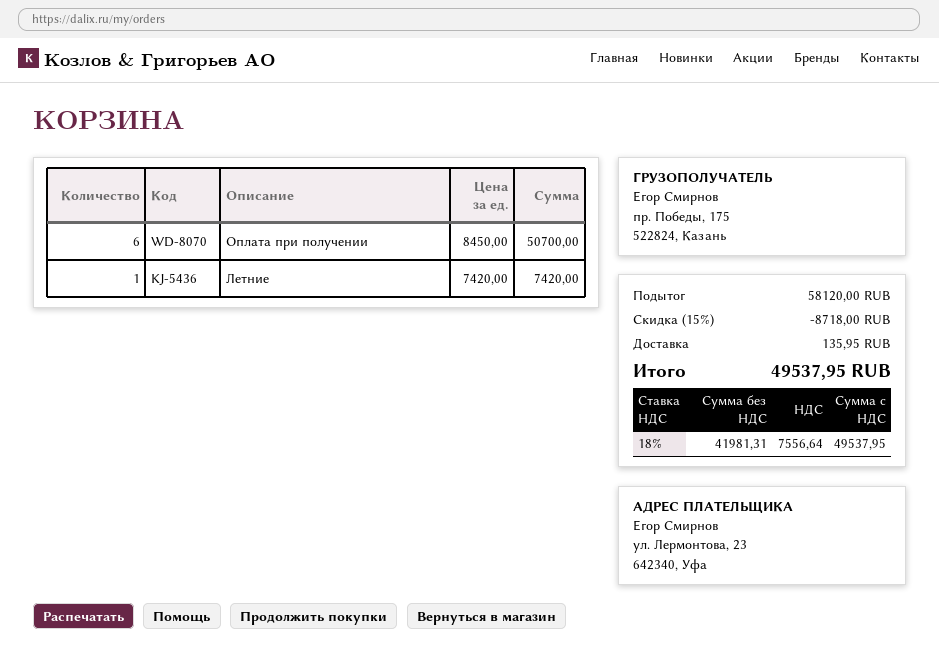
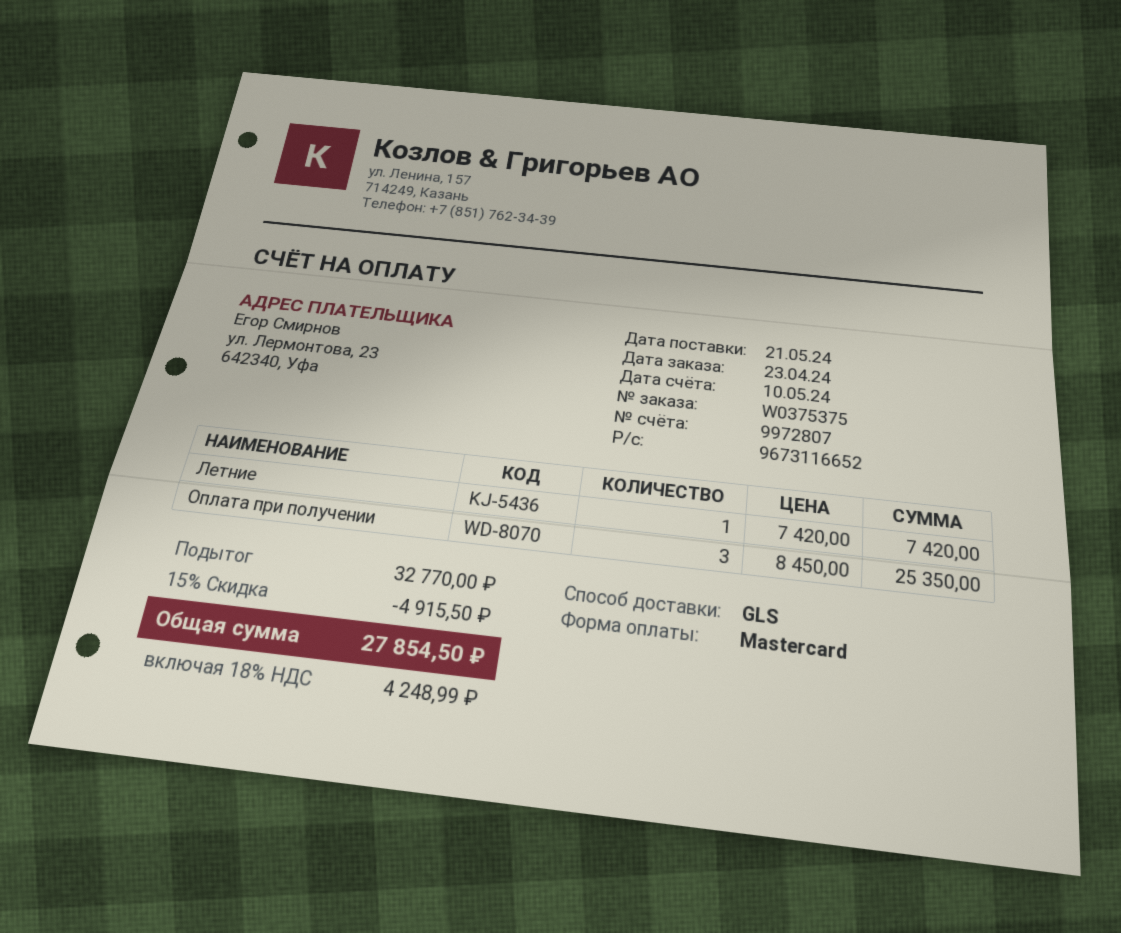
Оплата при получении: 6 x 8450.00 = 50700.00 -> 3 x 8450.00 = 25350.00
subtotal: 58120.00 -> 32770.00
discount: 15% = 8718.00 -> 15% = 4915.50
shipping: 135.95 -> none
tax: 18% = 7556.64 -> 18% = 4248.99
total: 49537.95 -> 27854.50

